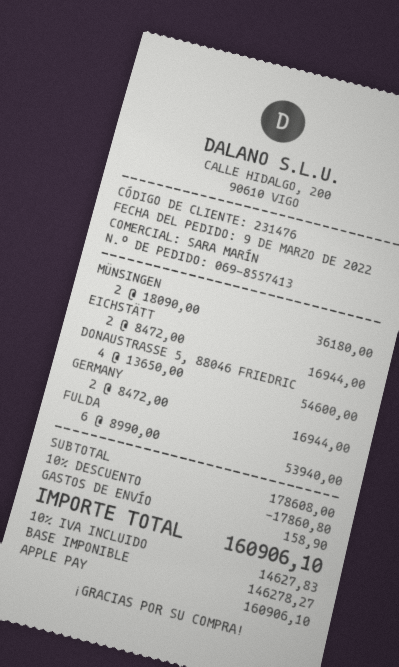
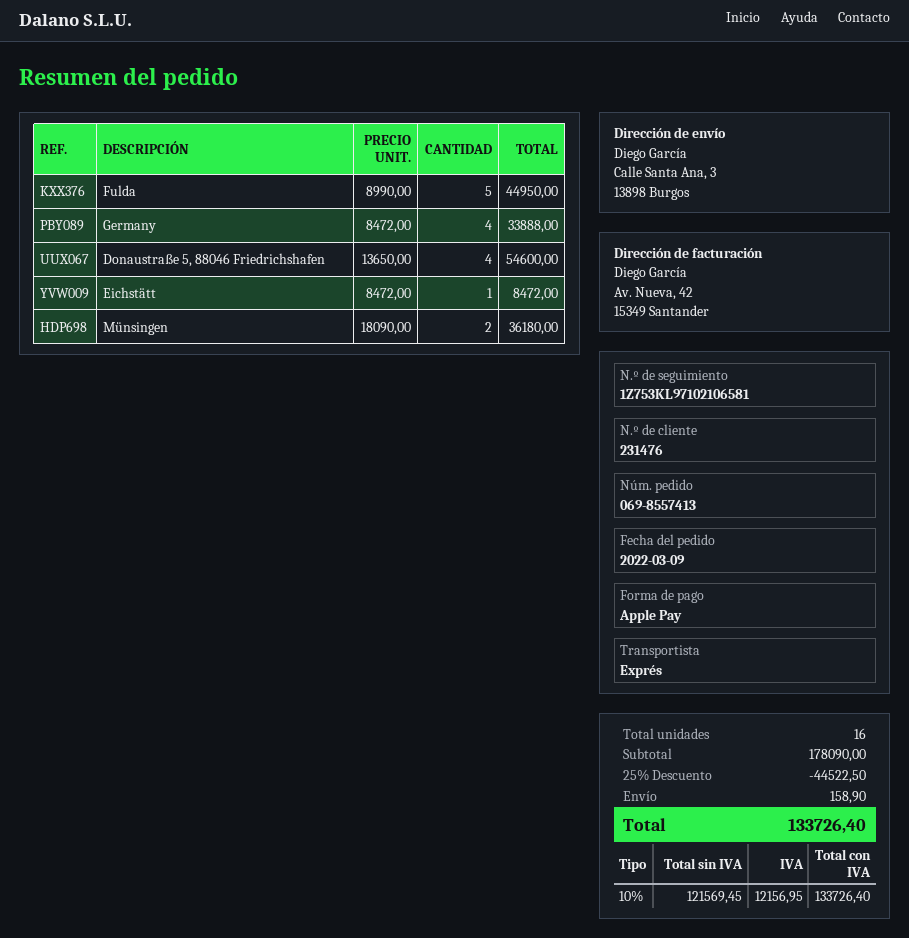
EICHSTÄTT: 2 x 8472.00 = 16944.00 -> 1 x 8472.00 = 8472.00
GERMANY: 2 x 8472.00 = 16944.00 -> 4 x 8472.00 = 33888.00
FULDA: 6 x 8990.00 = 53940.00 -> 5 x 8990.00 = 44950.00
subtotal: 178608.00 -> 178090.00
discount: 10% = 17860.80 -> 25% = 44522.50
net: 146278.27 -> 121569.45
tax: 10% = 14627.83 -> 10% = 12156.95
total: 160906.10 -> 133726.40

